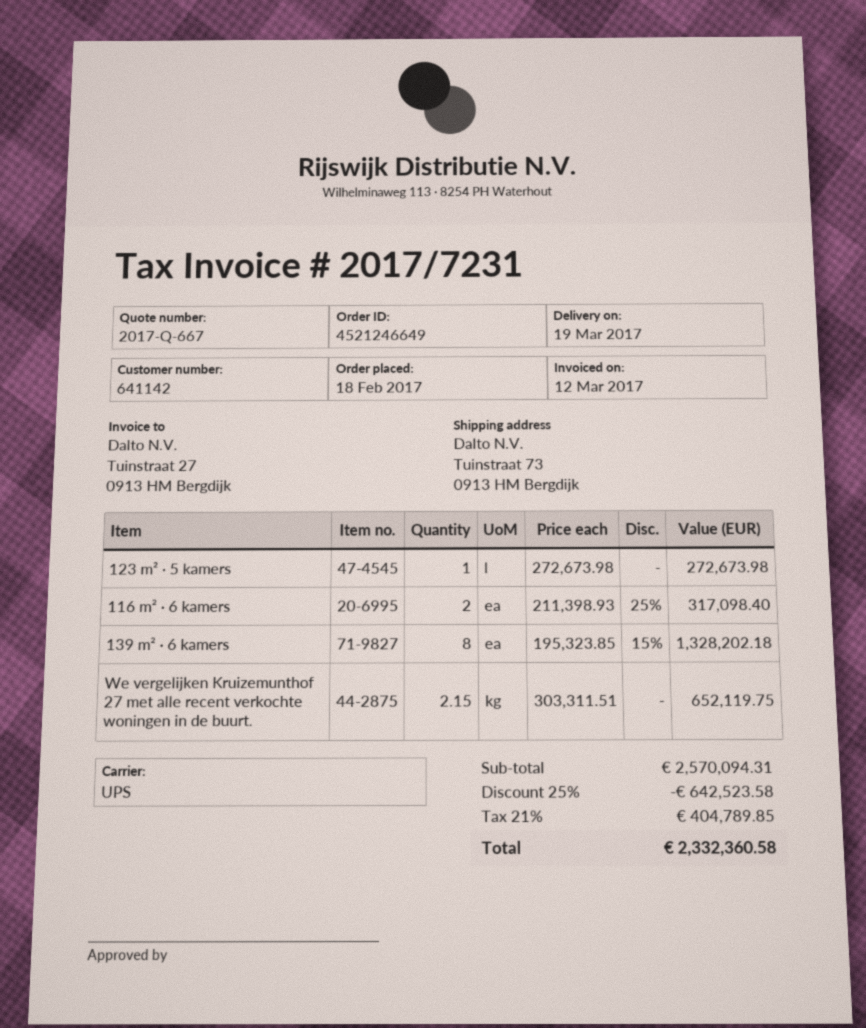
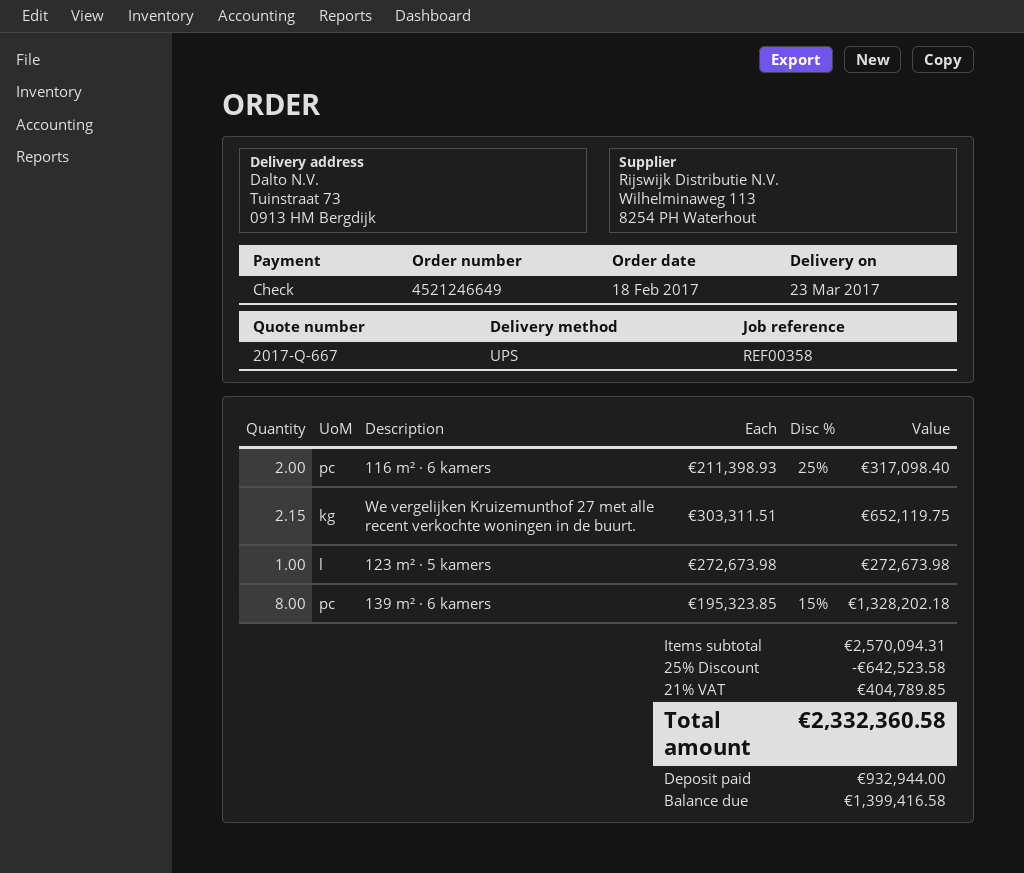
delivery date: 2017-03-19 -> 2017-03-23

